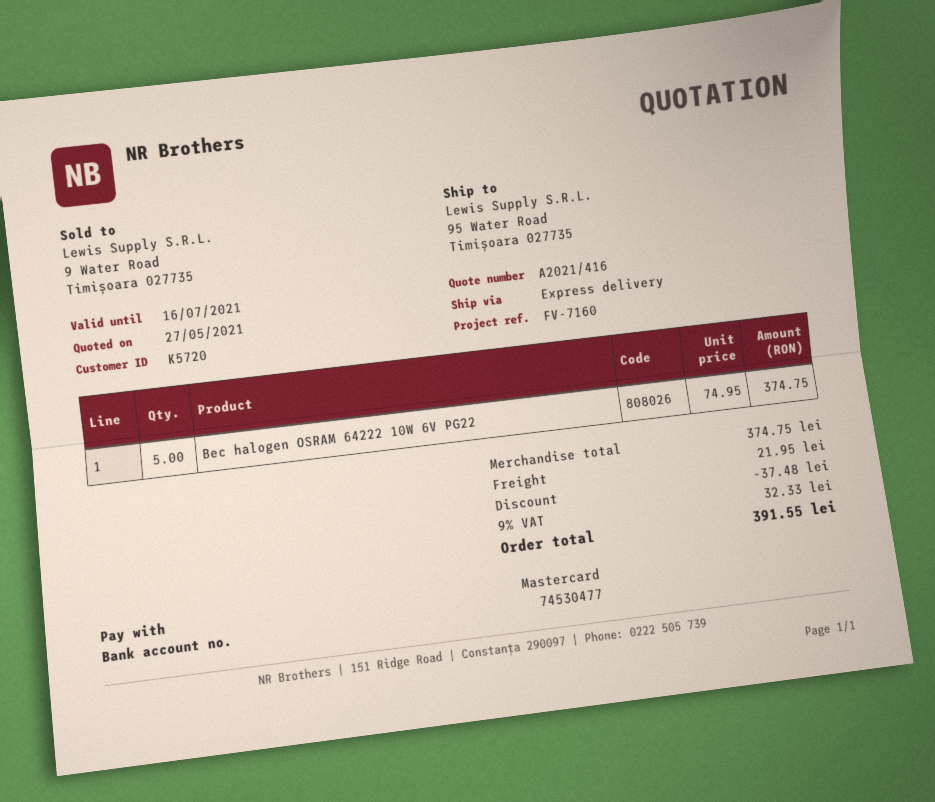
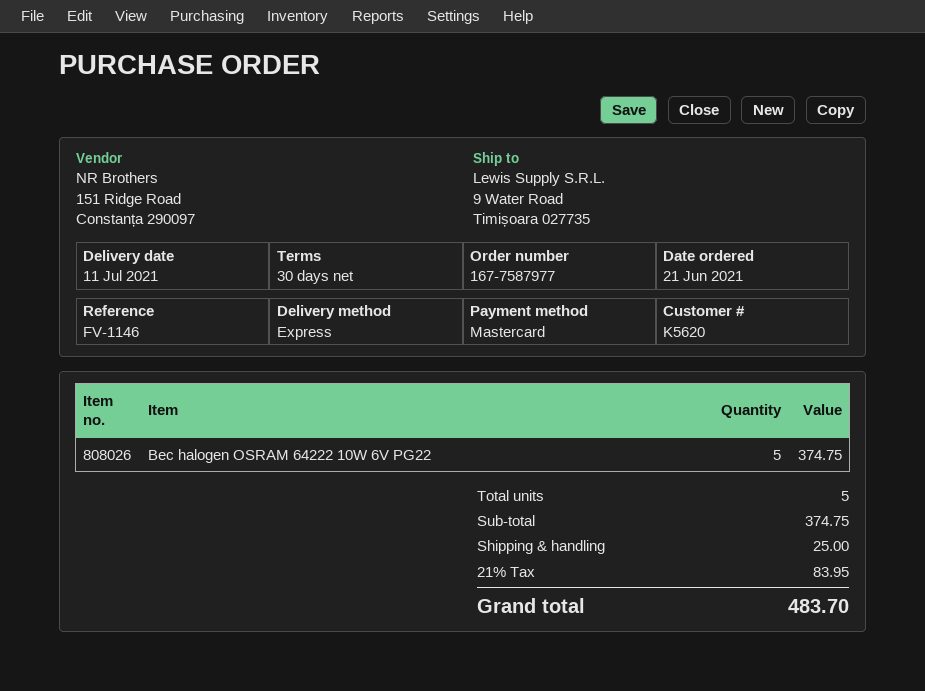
customer number: K5720 -> K5620
reference: FV-7160 -> FV-1146
ship to: 95 Water Road, Timișoara 027735 -> 9 Water Road, Timișoara 027735
discount: 37.48 -> none
shipping: 21.95 -> 25.00
tax: 9% = 32.33 -> 21% = 83.95
total: 391.55 -> 483.70

